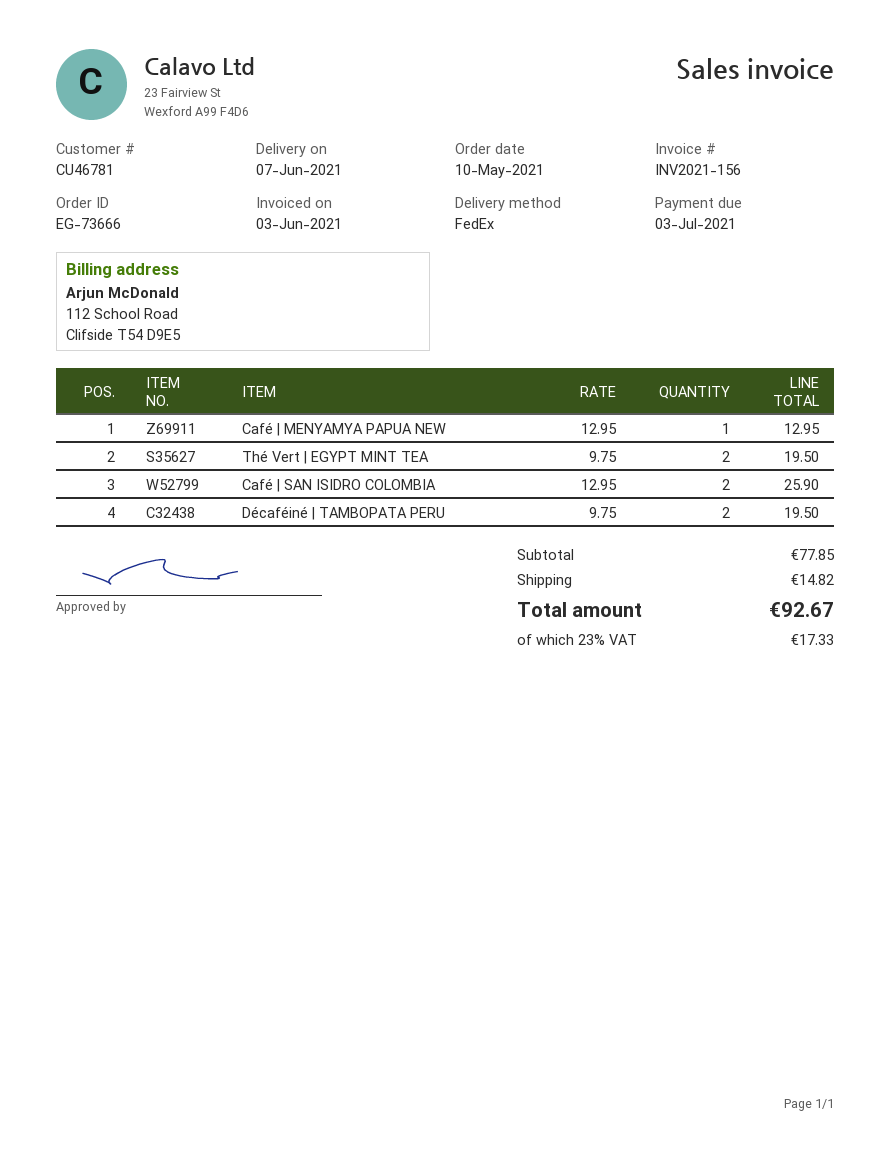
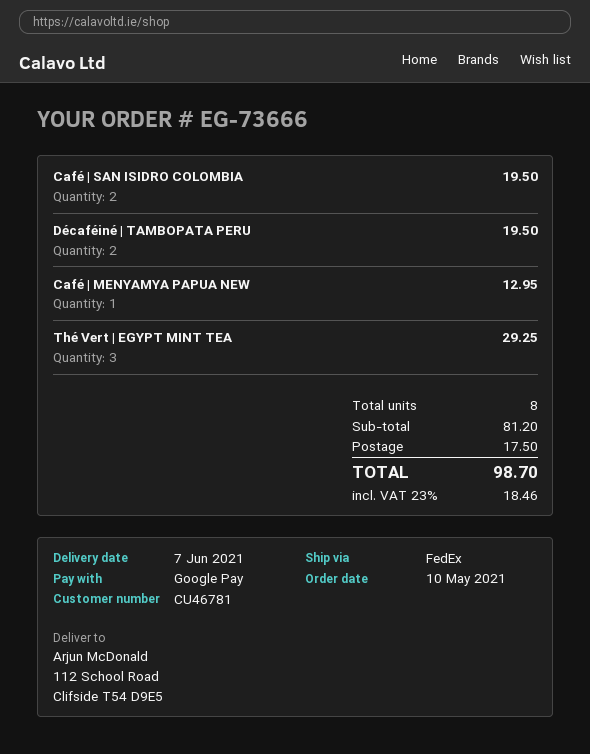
Thé Vert | EGYPT MINT TEA: 2 for 19.50 -> 3 for 29.25
Café | SAN ISIDRO COLOMBIA: 2 for 25.90 -> 2 for 19.50
subtotal: 77.85 -> 81.20
shipping: 14.82 -> 17.50
tax: 23% = 17.33 -> 23% = 18.46
total: 92.67 -> 98.70

